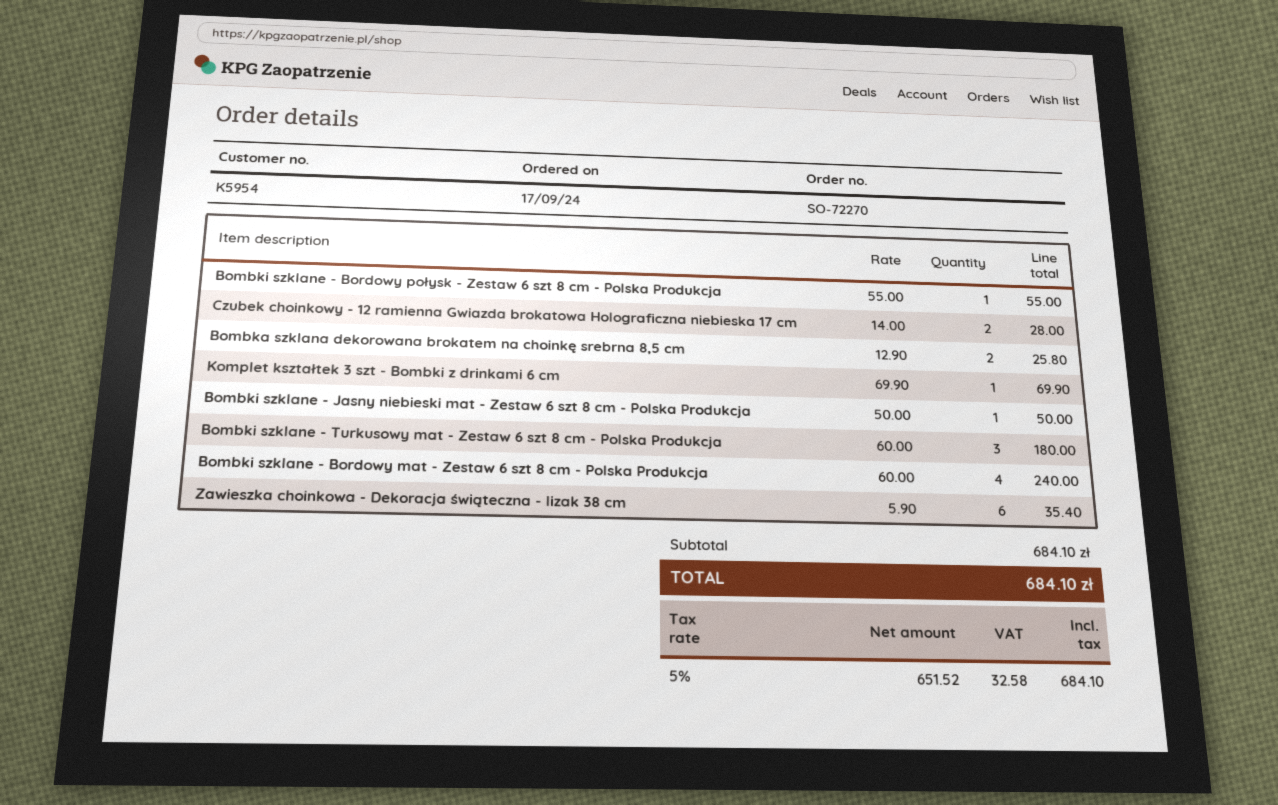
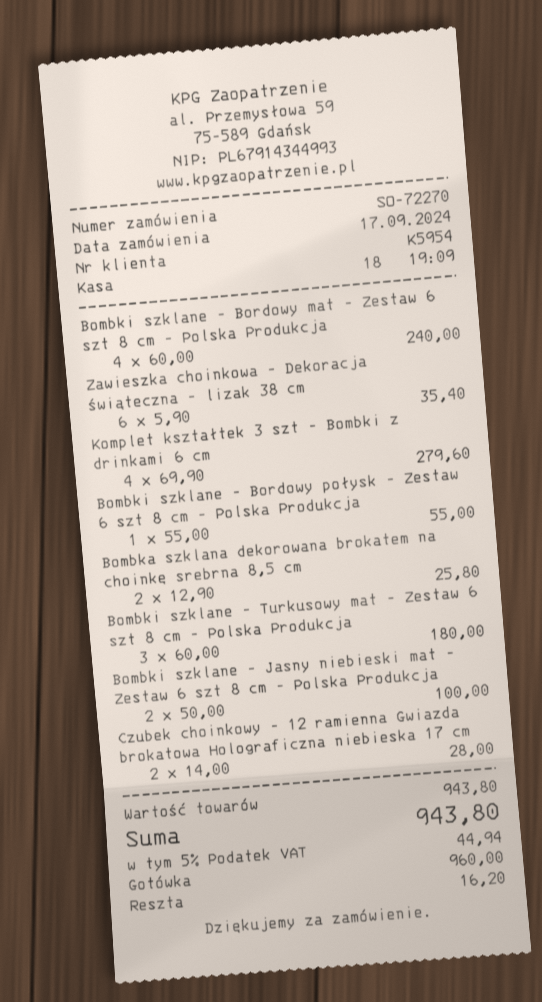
Komplet kształtek 3 szt - Bombki z drinkami 6 cm: 1 x 69.90 = 69.90 -> 4 x 69.90 = 279.60
Bombki szklane - Jasny niebieski mat - Zestaw 6 szt 8 cm - Polska Produkcja: 1 x 50.00 = 50.00 -> 2 x 50.00 = 100.00
subtotal: 684.10 -> 943.80
tax: 5% = 32.58 -> 5% = 44.94
total: 684.10 -> 943.80

